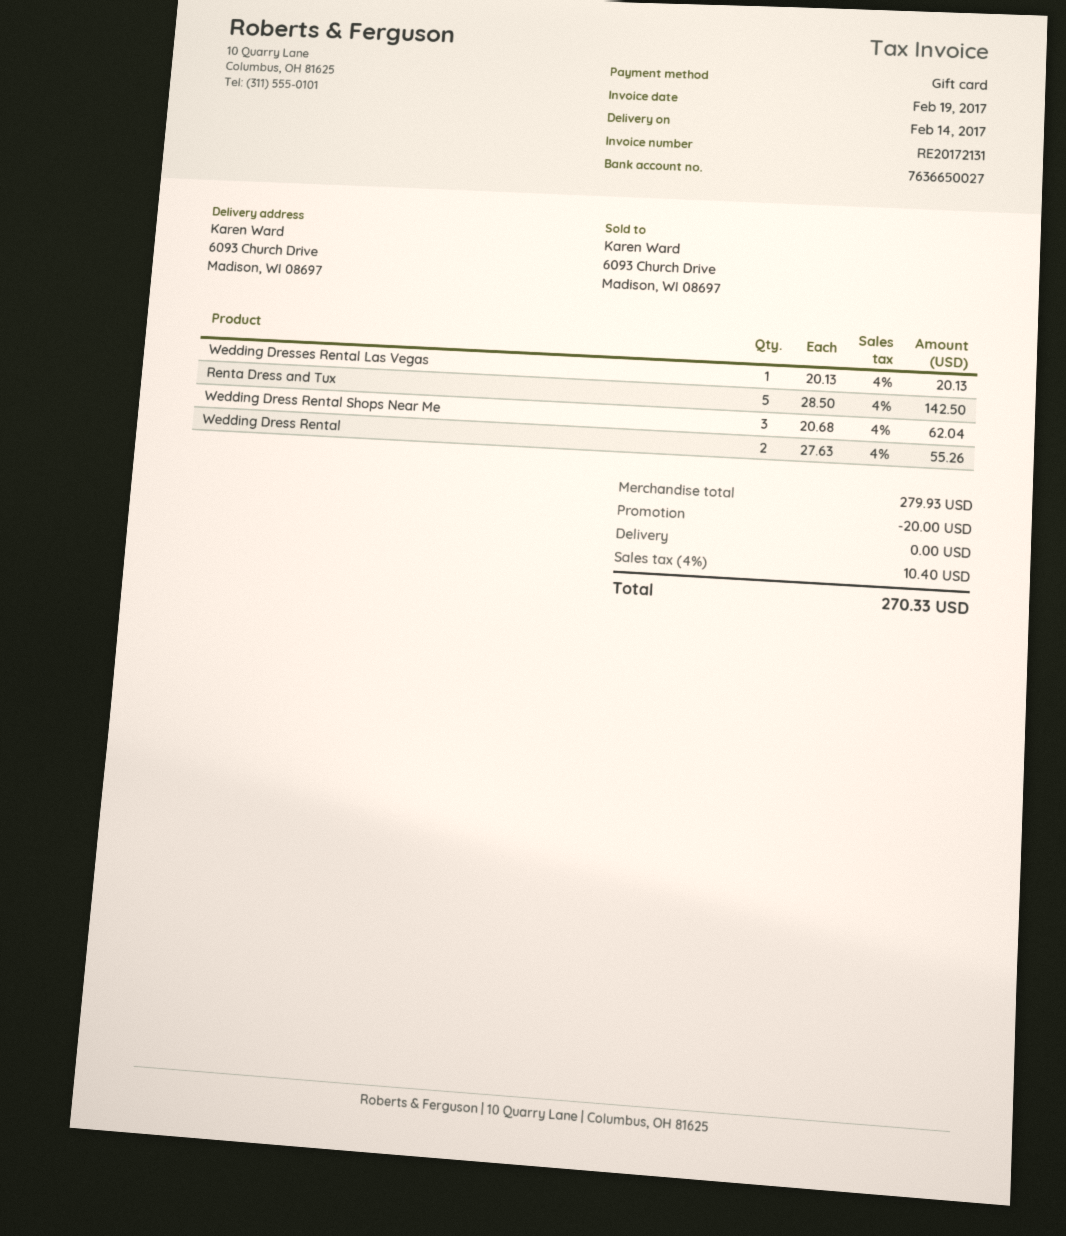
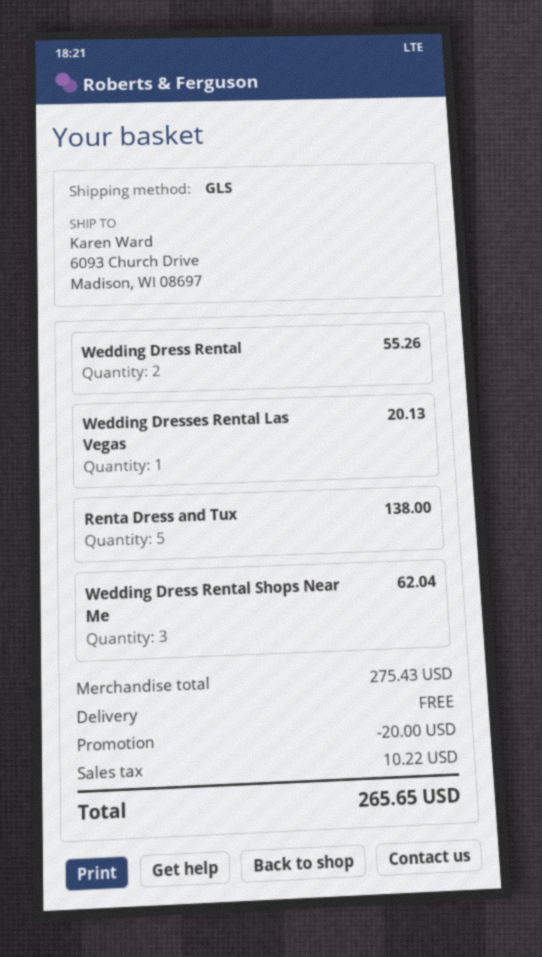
Renta Dress and Tux: 5 for 142.50 -> 5 for 138.00
subtotal: 279.93 -> 275.43
tax: 10.40 -> 10.22
total: 270.33 -> 265.65

